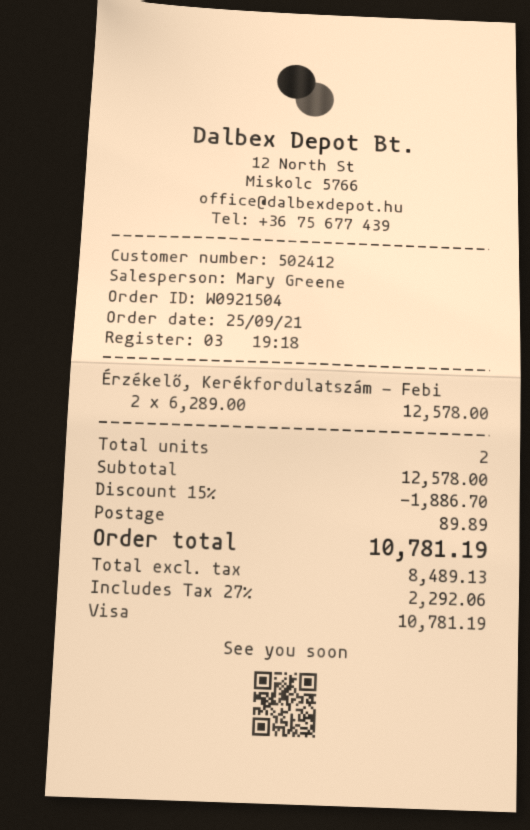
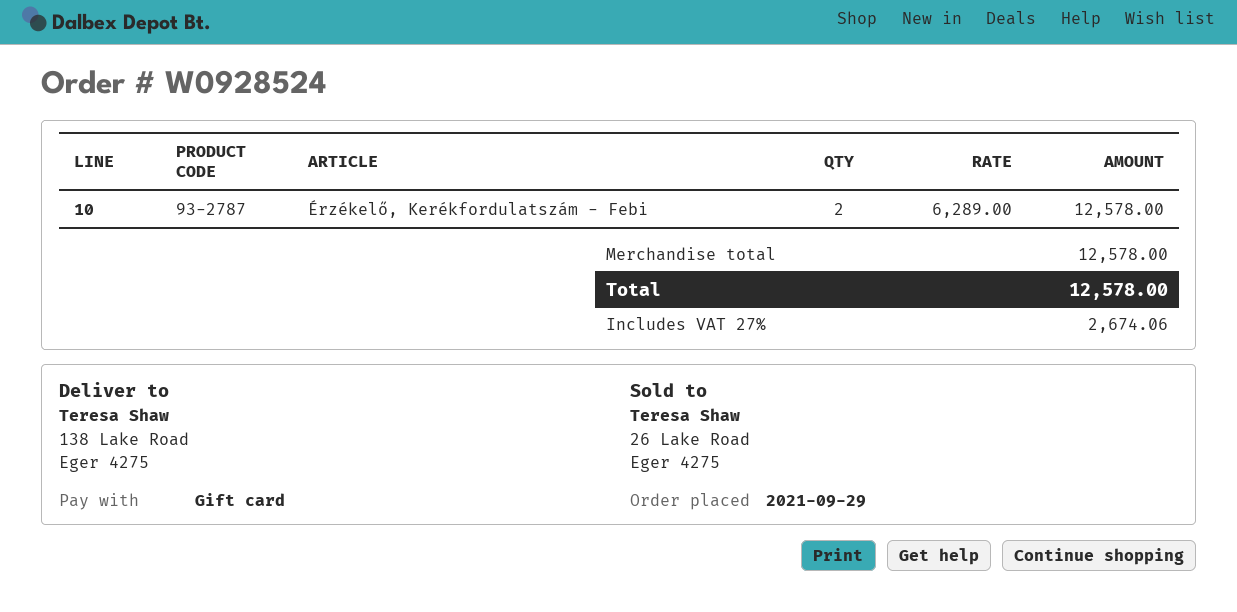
order number: W0921504 -> W0928524
order date: 2021-09-25 -> 2021-09-29
payment method: Visa -> gift card
discount: 15% = 1886.70 -> none
shipping: 89.89 -> none
tax: 27% = 2292.06 -> 27% = 2674.06
total: 10781.19 -> 12578.00

